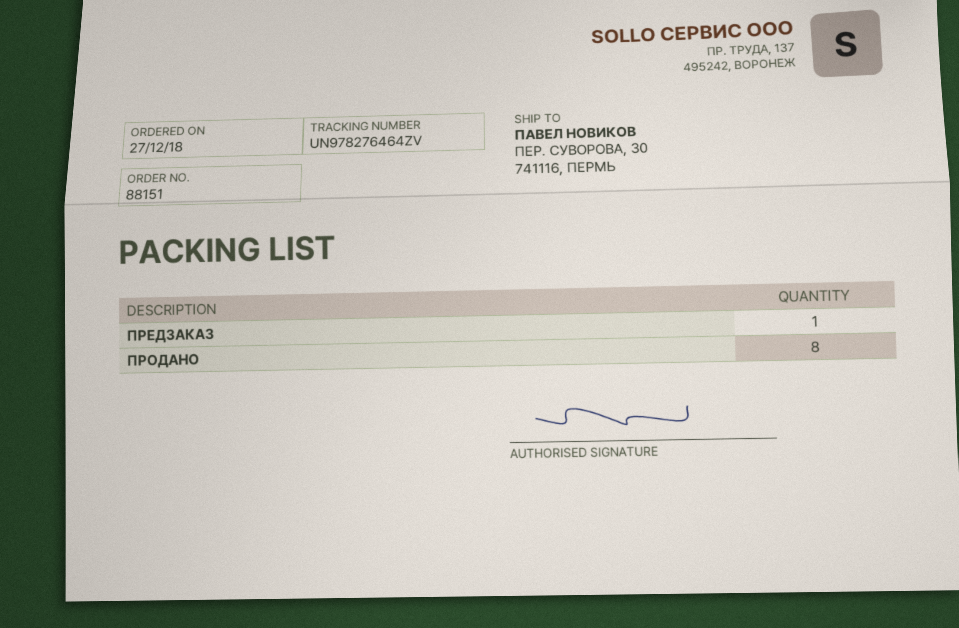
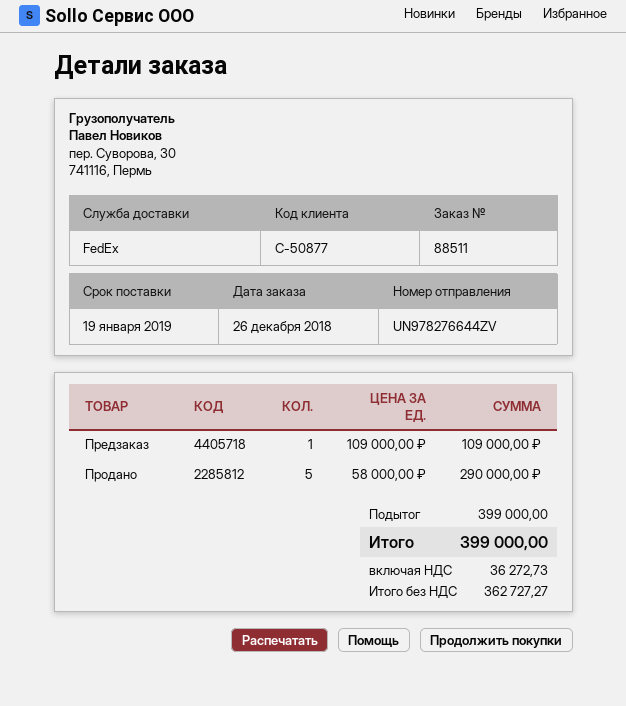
order number: 88151 -> 88511
order date: 2018-12-27 -> 2018-12-26
tracking number: UN978276464ZV -> UN978276644ZV
ПРОДАНО: 8 -> 5

